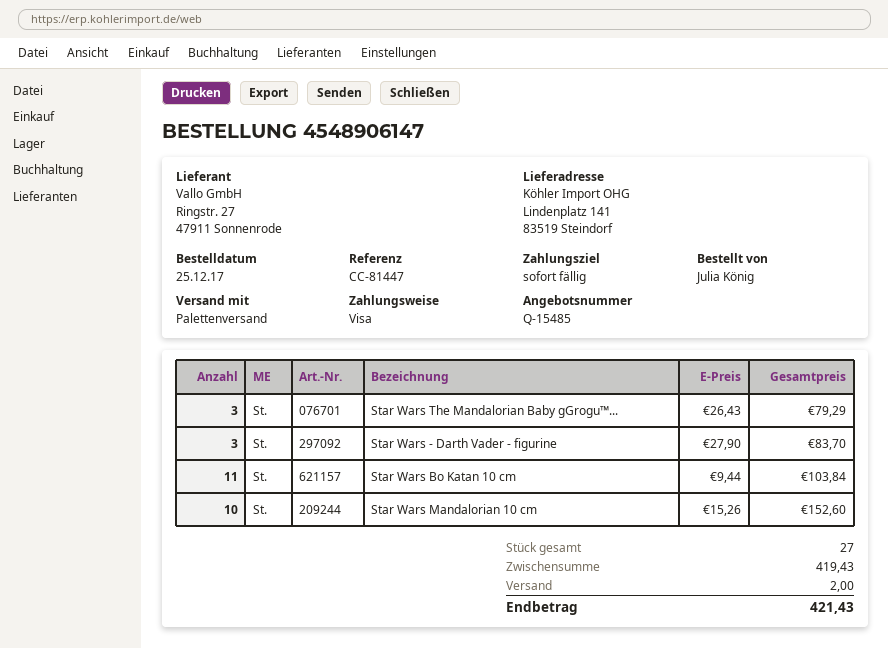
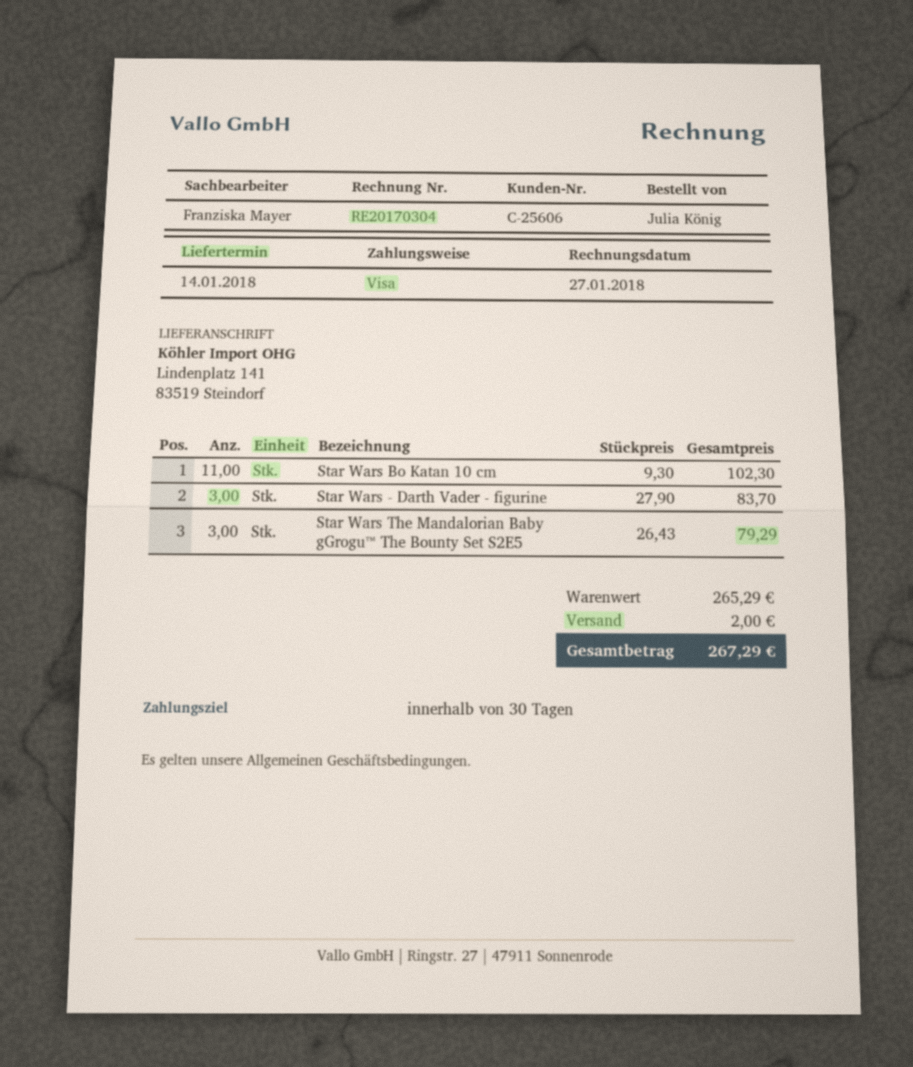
payment terms: on receipt -> 30 days
Star Wars Bo Katan 10 cm: 11 x 9.44 = 103.84 -> 11 x 9.30 = 102.30
Star Wars Mandalorian 10 cm: 10 x 15.26 = 152.60 -> none
subtotal: 419.43 -> 265.29
total: 421.43 -> 267.29

